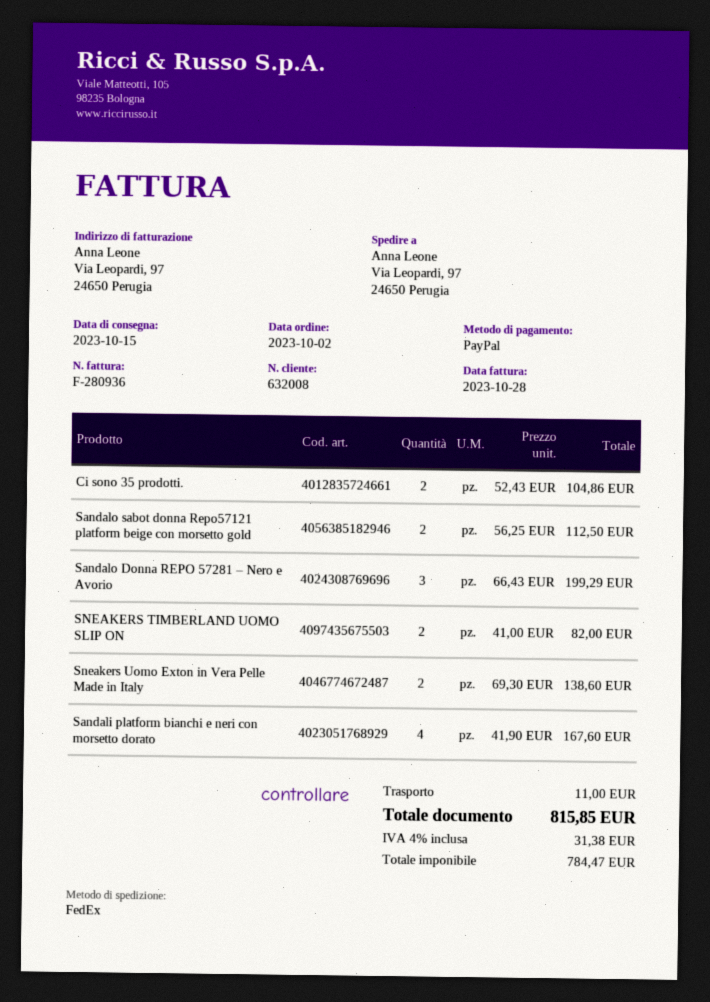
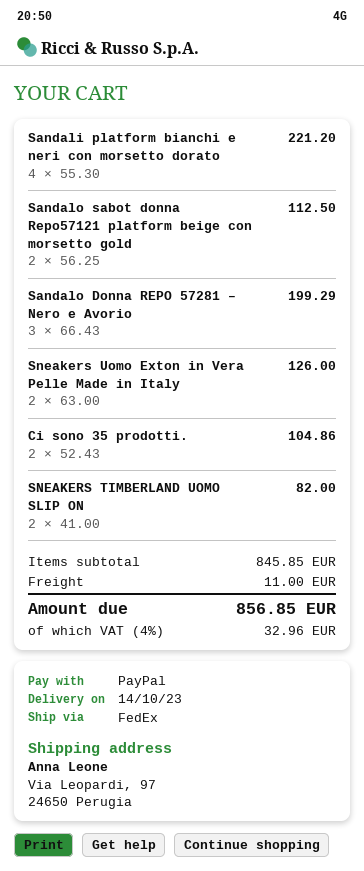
delivery date: 2023-10-15 -> 2023-10-14
Sneakers Uomo Exton in Vera Pelle Made in Italy: 2 x 69.30 = 138.60 -> 2 x 63.00 = 126.00
Sandali platform bianchi e neri con morsetto dorato: 4 x 41.90 = 167.60 -> 4 x 55.30 = 221.20
tax: 4% = 31.38 -> 4% = 32.96
total: 815.85 -> 856.85

